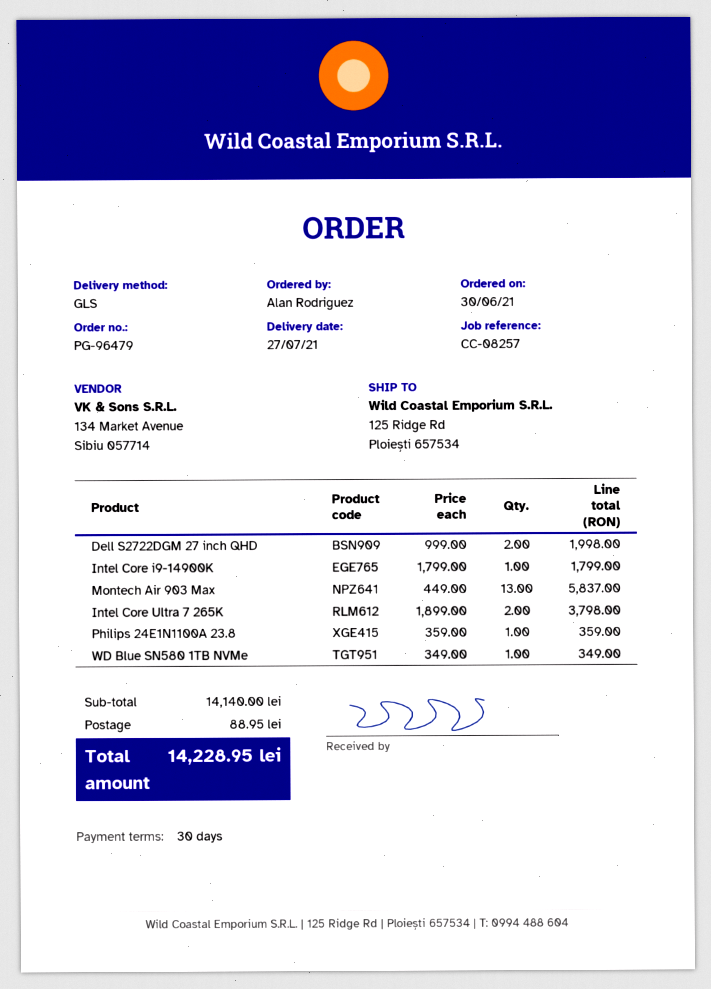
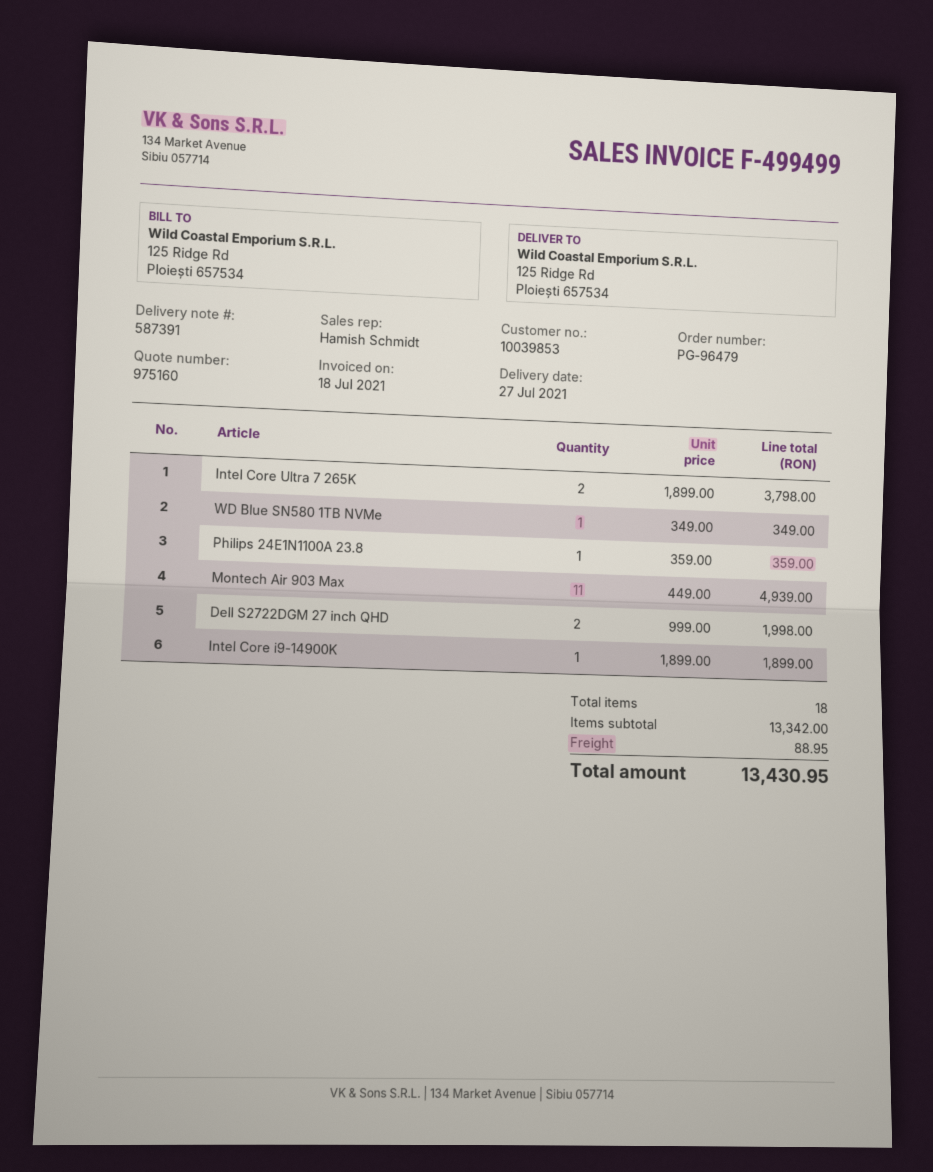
Intel Core i9-14900K: 1 x 1799.00 = 1799.00 -> 1 x 1899.00 = 1899.00
Montech Air 903 Max: 13 x 449.00 = 5837.00 -> 11 x 449.00 = 4939.00
subtotal: 14140.00 -> 13342.00
total: 14228.95 -> 13430.95

